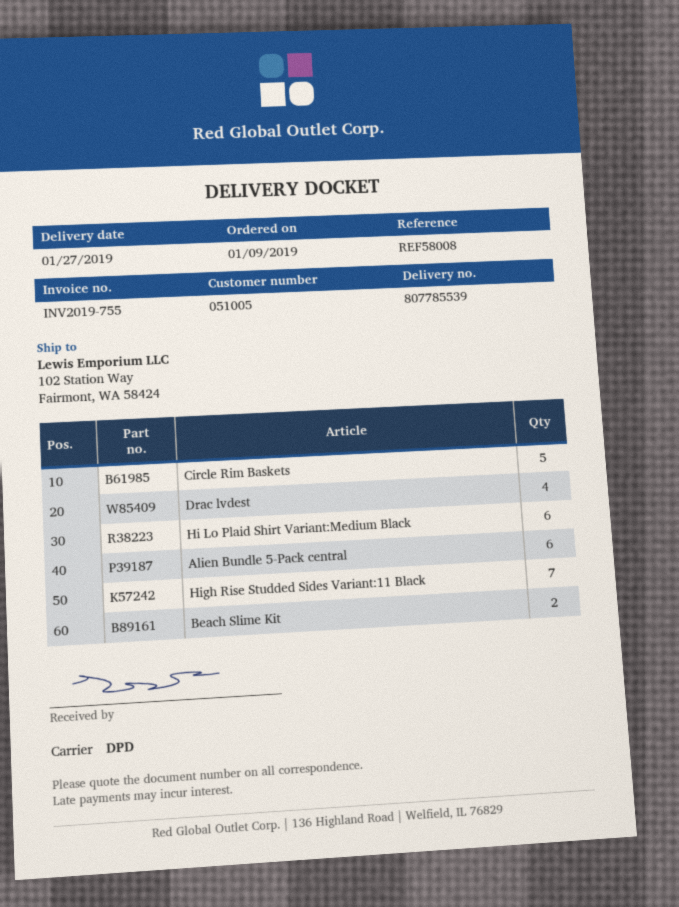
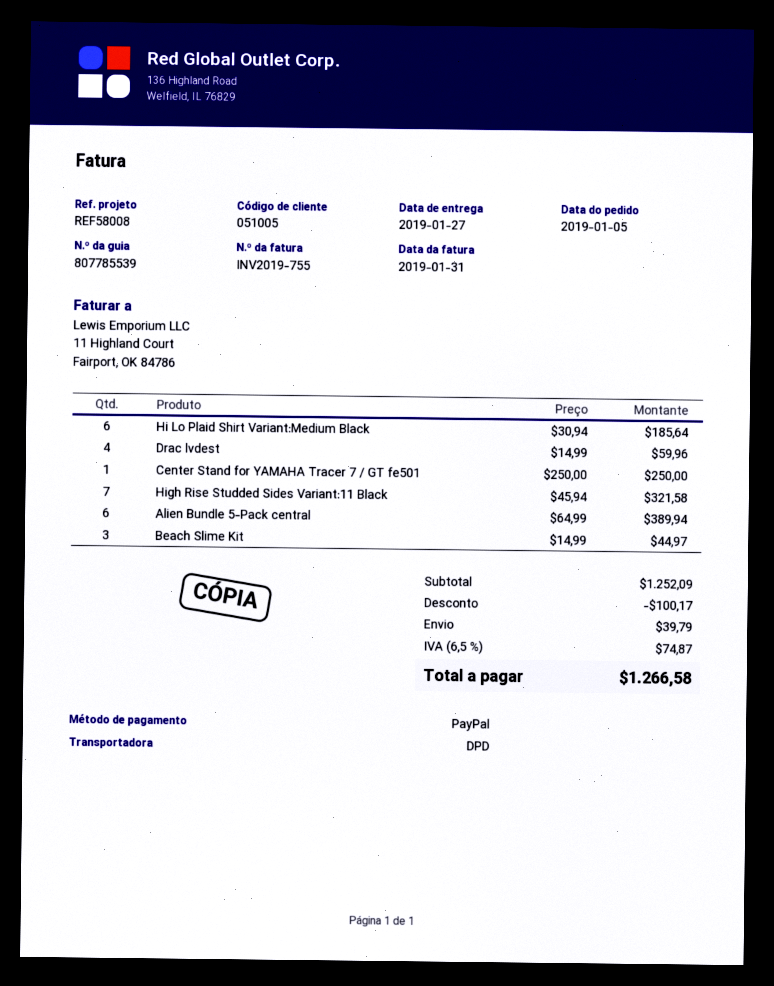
order date: 2019-01-09 -> 2019-01-05
Circle Rim Baskets: 5 -> none
Beach Slime Kit: 2 -> 3
Center Stand for YAMAHA Tracer 7 / GT fe501: none -> 1

